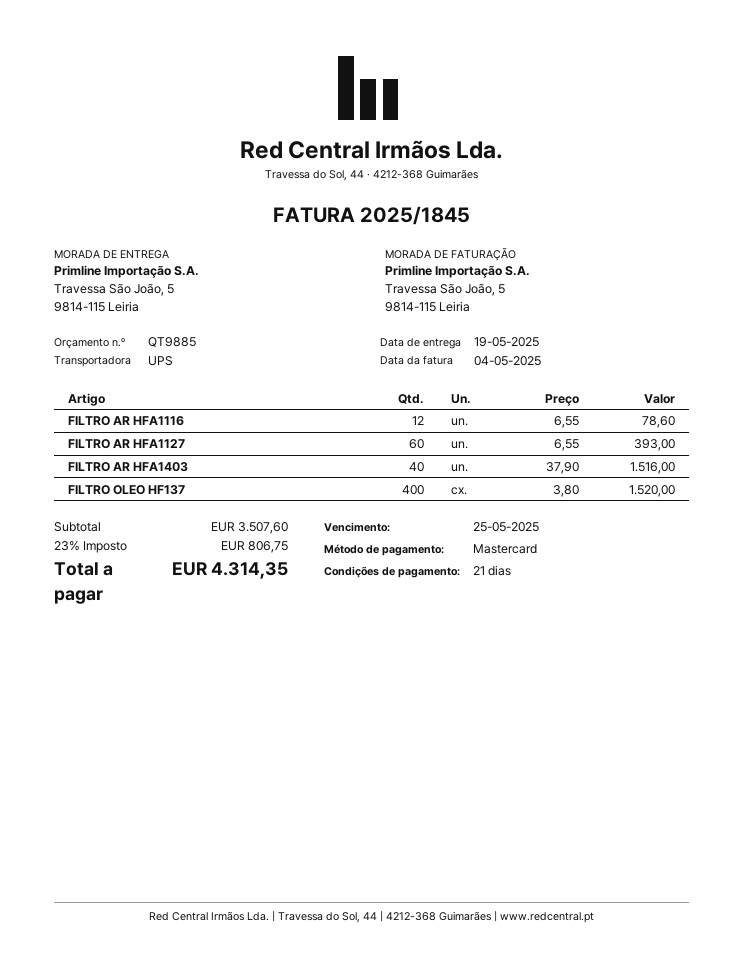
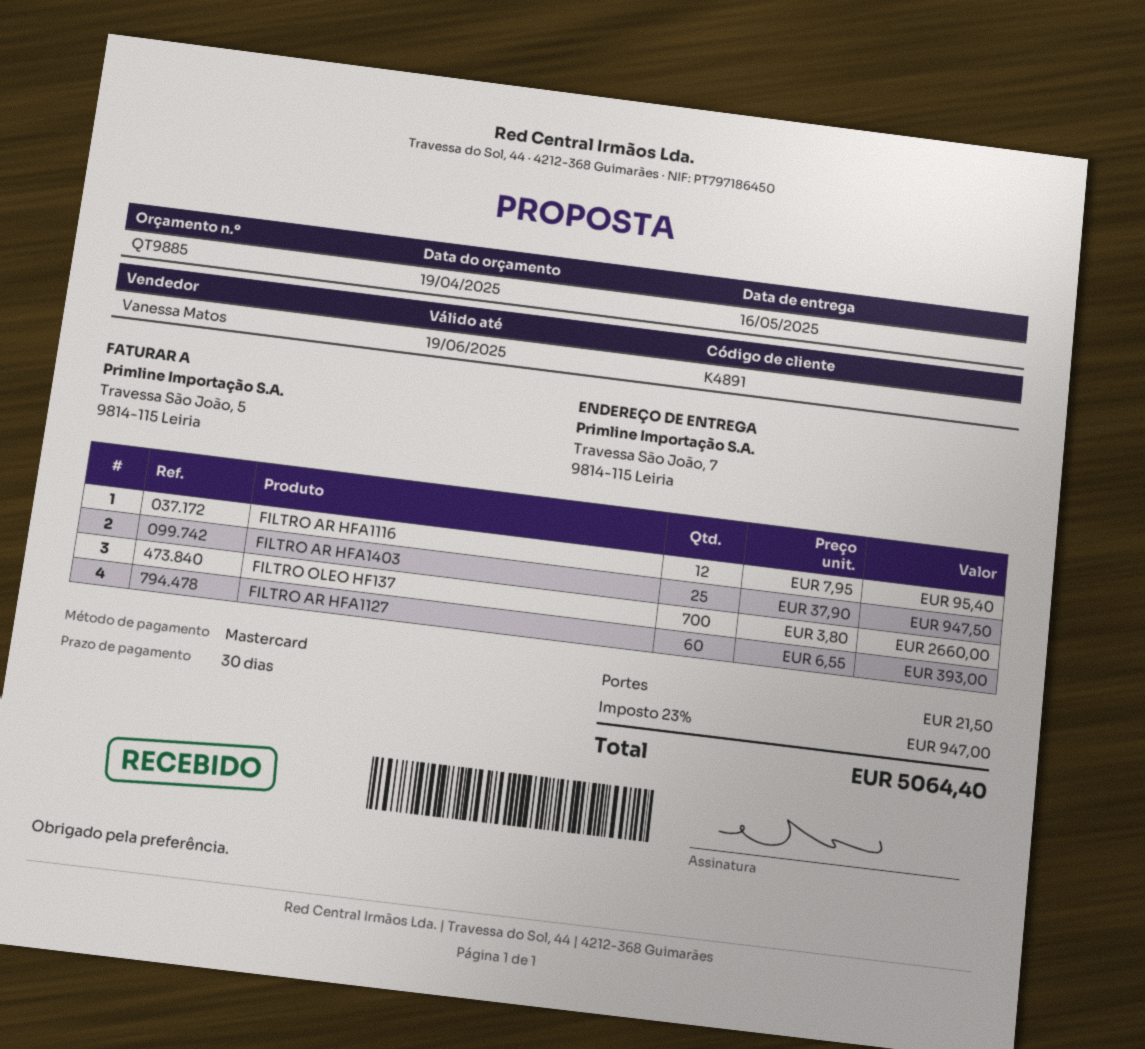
delivery date: 2025-05-19 -> 2025-05-16
payment terms: 21 days -> 30 days
ship to: Travessa São João, 5, 9814-115 Leiria -> Travessa São João, 7, 9814-115 Leiria
FILTRO AR HFA1116: 12 x 6.55 = 78.60 -> 12 x 7.95 = 95.40
FILTRO AR HFA1403: 40 x 37.90 = 1516.00 -> 25 x 37.90 = 947.50
FILTRO OLEO HF137: 400 x 3.80 = 1520.00 -> 700 x 3.80 = 2660.00
shipping: none -> 21.50
tax: 23% = 806.75 -> 23% = 947.00
total: 4314.35 -> 5064.40

